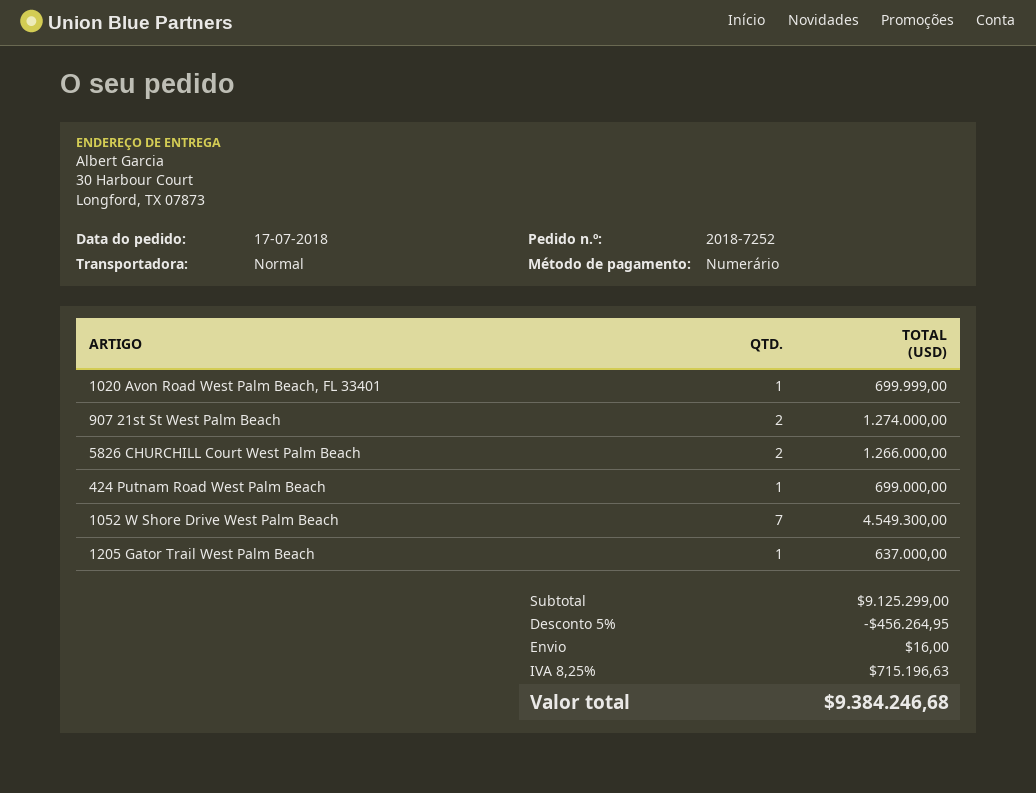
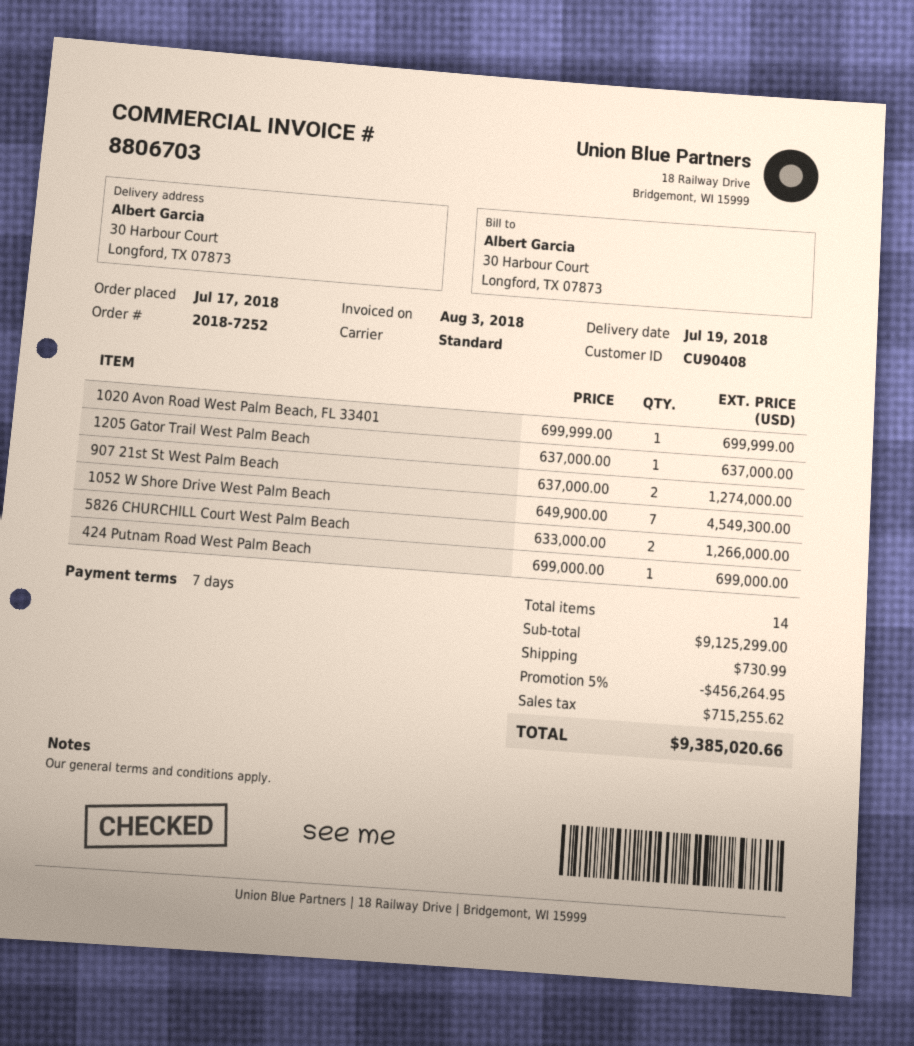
shipping: 16.00 -> 730.99
tax: 715196.63 -> 715255.62
total: 9384246.68 -> 9385020.66

